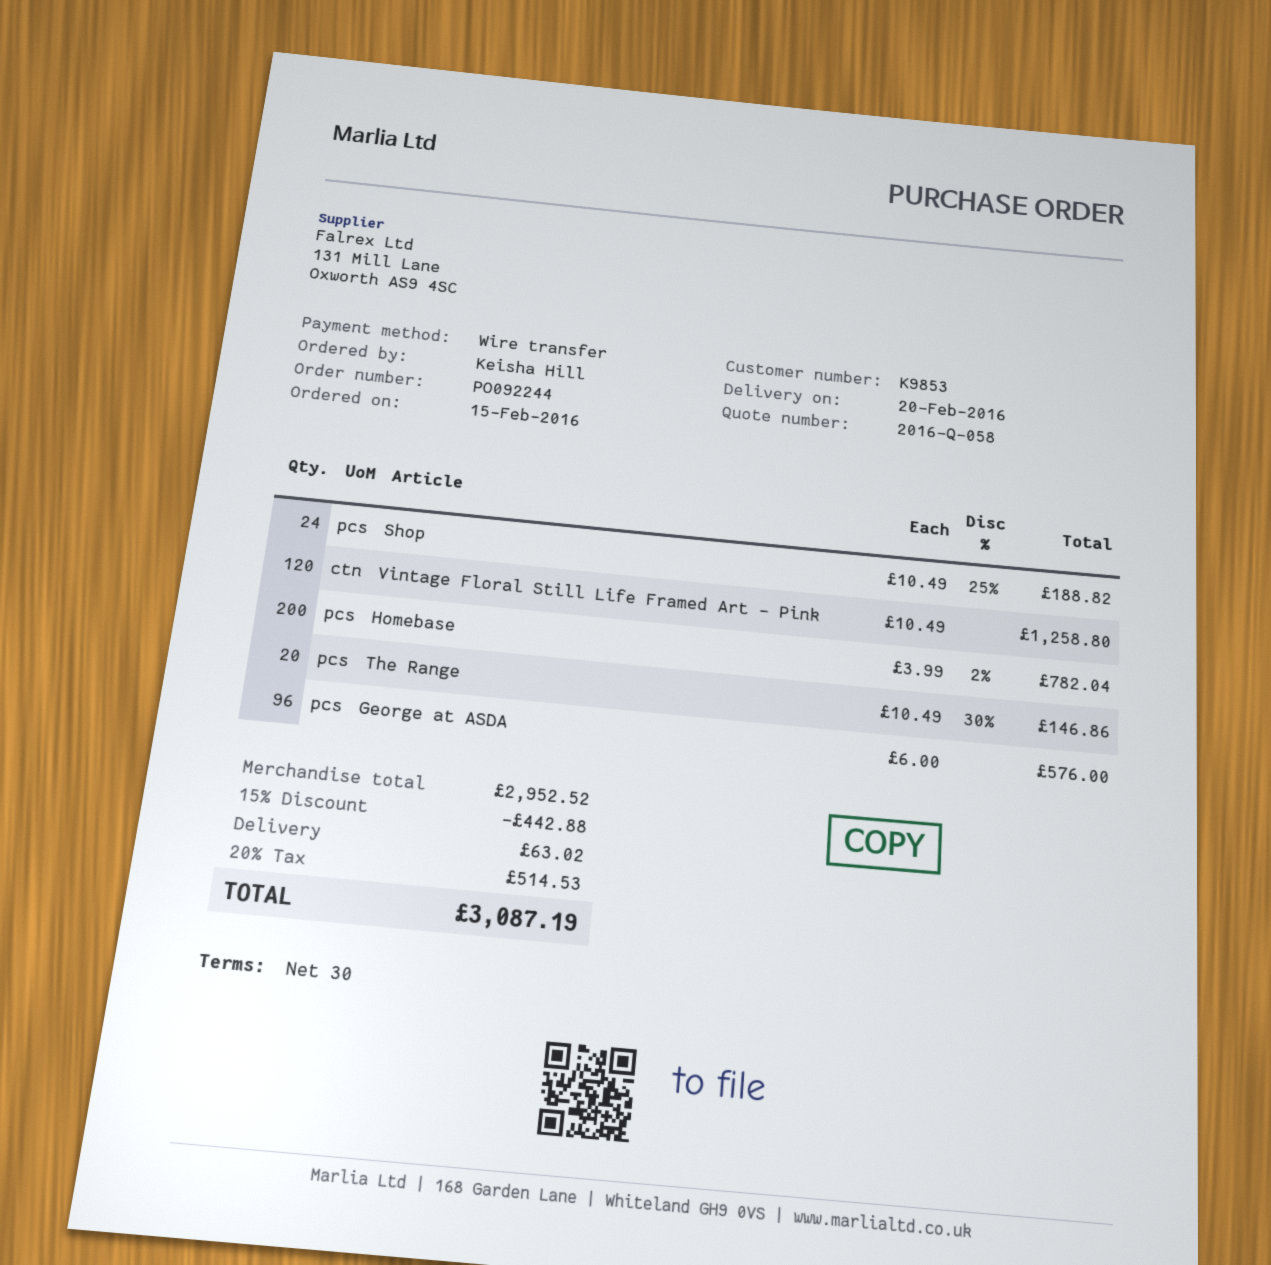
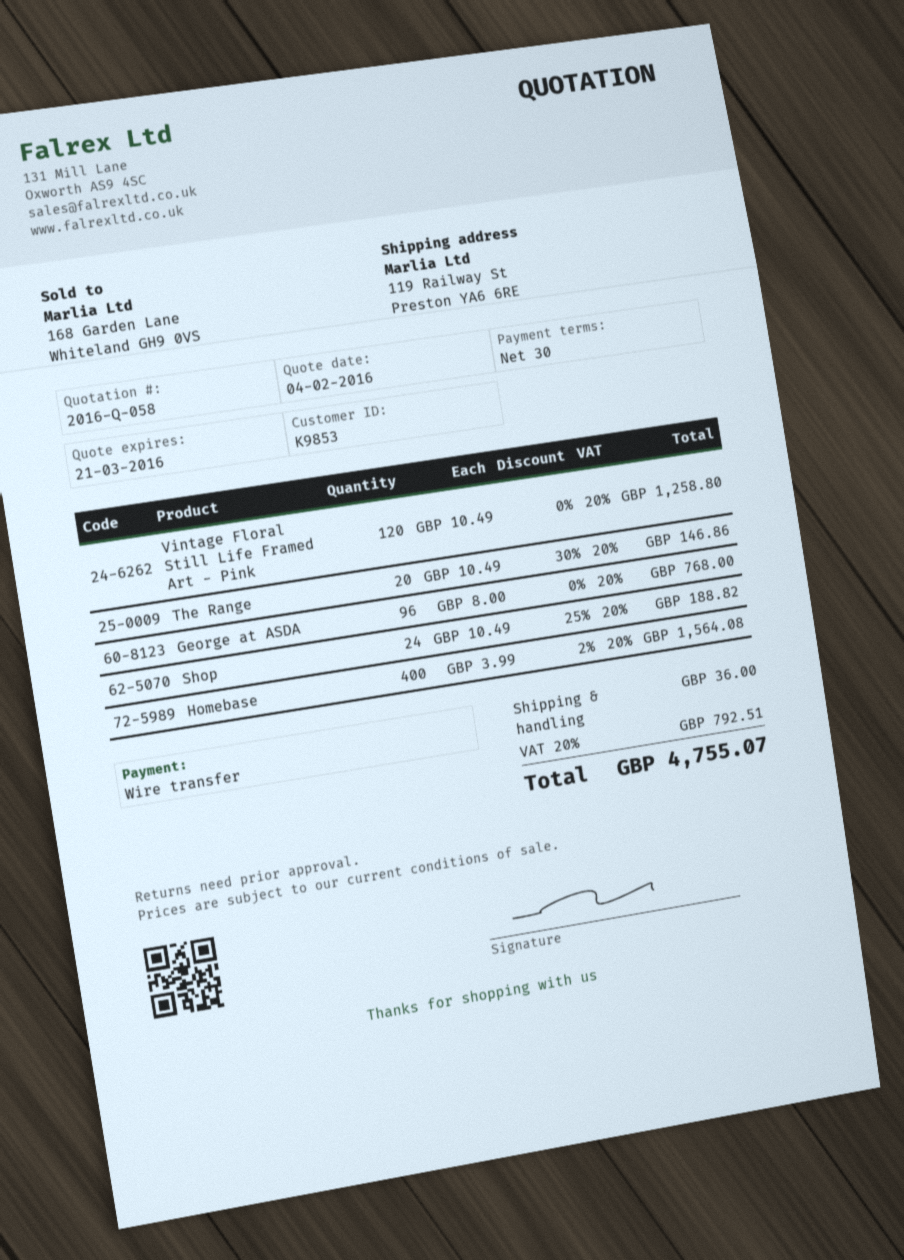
Homebase: 200 x 3.99 - 2% = 782.04 -> 400 x 3.99 - 2% = 1564.08
George at ASDA: 96 x 6.00 = 576.00 -> 96 x 8.00 = 768.00
discount: 15% = 442.88 -> none
shipping: 63.02 -> 36.00
tax: 20% = 514.53 -> 20% = 792.51
total: 3087.19 -> 4755.07

